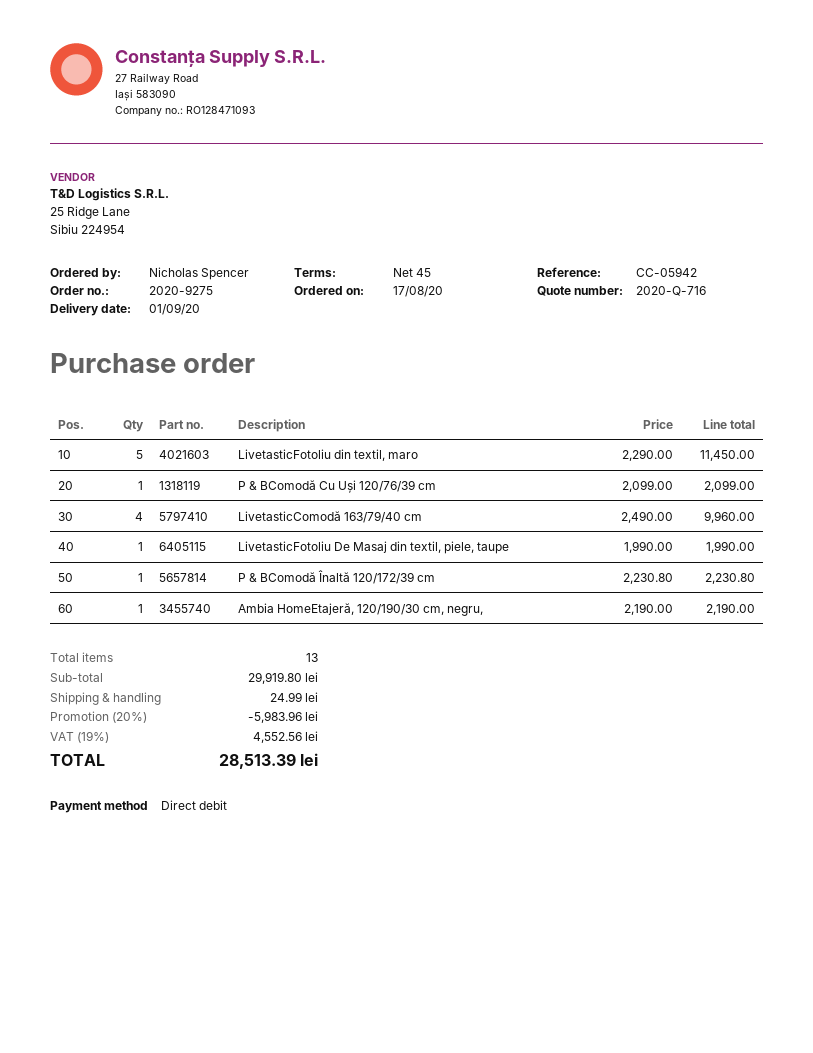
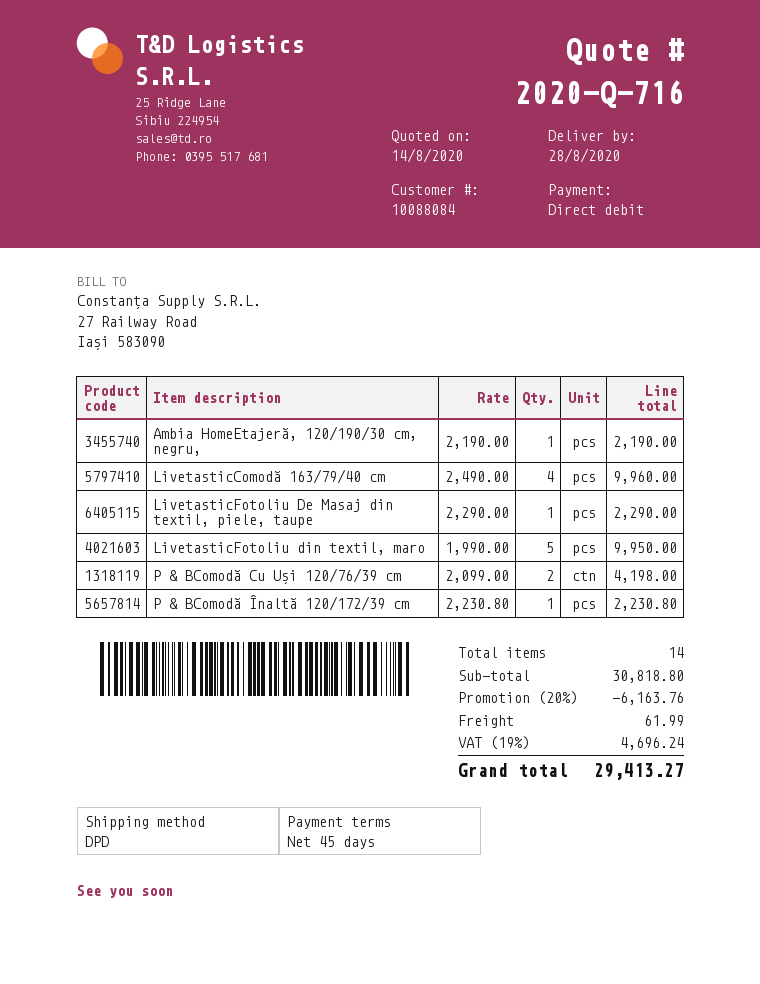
delivery date: 2020-09-01 -> 2020-08-28
LivetasticFotoliu din textil, maro: 5 x 2290.00 = 11450.00 -> 5 x 1990.00 = 9950.00
P & BComodă Cu Uși 120/76/39 cm: 1 x 2099.00 = 2099.00 -> 2 x 2099.00 = 4198.00
LivetasticFotoliu De Masaj din textil, piele, taupe: 1 x 1990.00 = 1990.00 -> 1 x 2290.00 = 2290.00
total quantity: 13 -> 14
subtotal: 29919.80 -> 30818.80
discount: 20% = 5983.96 -> 20% = 6163.76
shipping: 24.99 -> 61.99
tax: 19% = 4552.56 -> 19% = 4696.24
total: 28513.39 -> 29413.27

